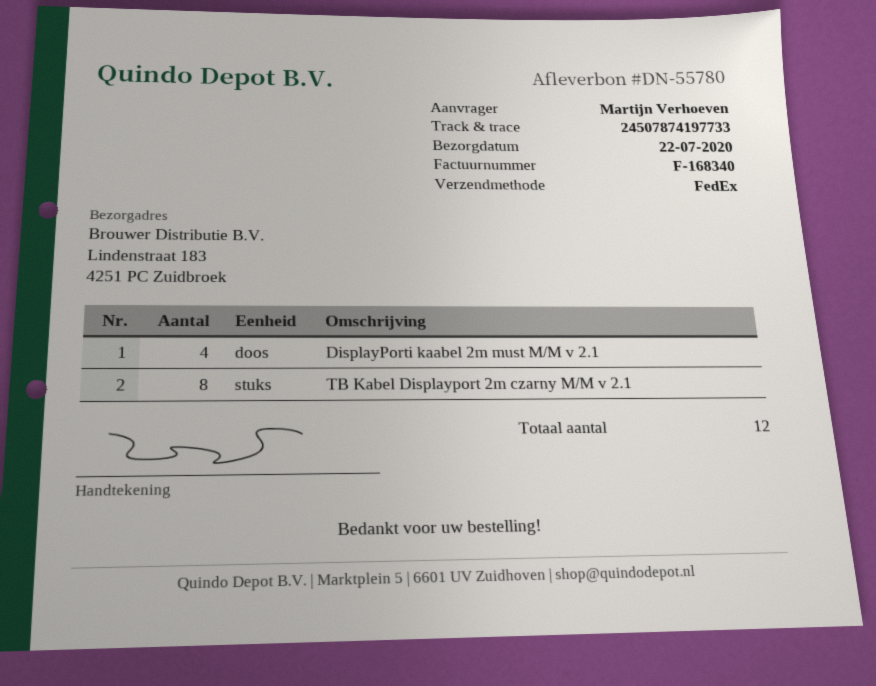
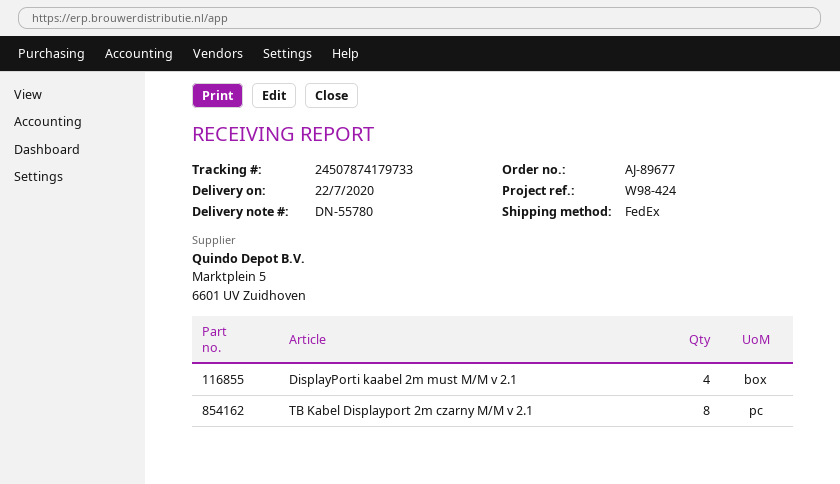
tracking number: 24507874197733 -> 24507874179733

